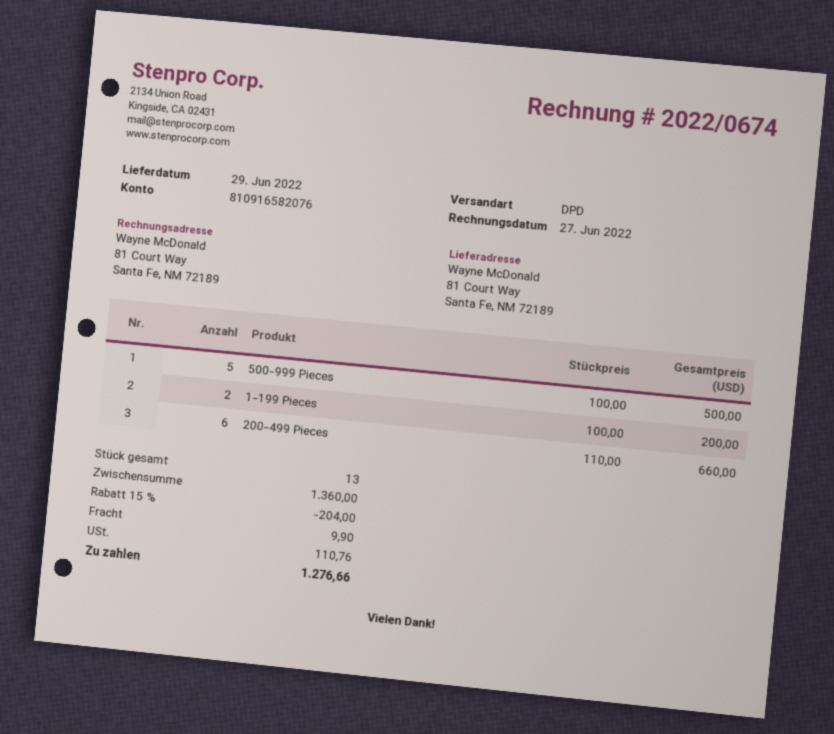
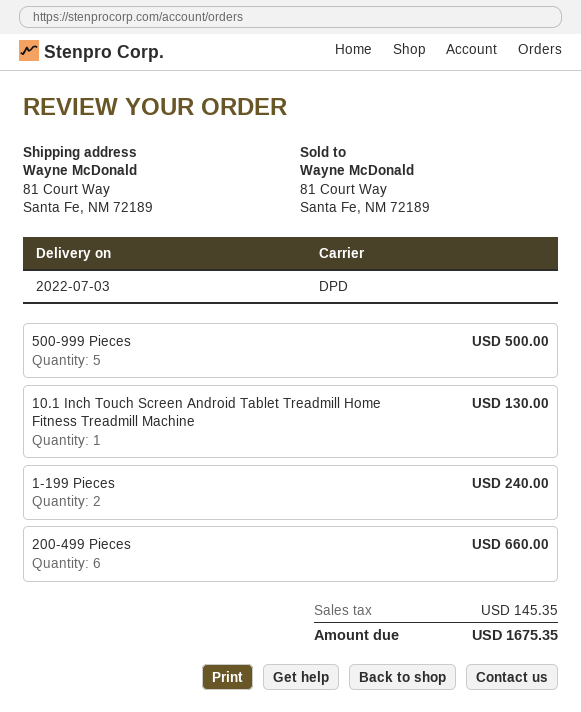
delivery date: 2022-06-29 -> 2022-07-03
1-199 Pieces: 2 for 200.00 -> 2 for 240.00
10.1 Inch Touch Screen Android Tablet Treadmill Home Fitness Treadmill Machine: none -> 1 for 130.00
discount: 15% = 204.00 -> none
shipping: 9.90 -> none
tax: 110.76 -> 145.35
total: 1276.66 -> 1675.35

